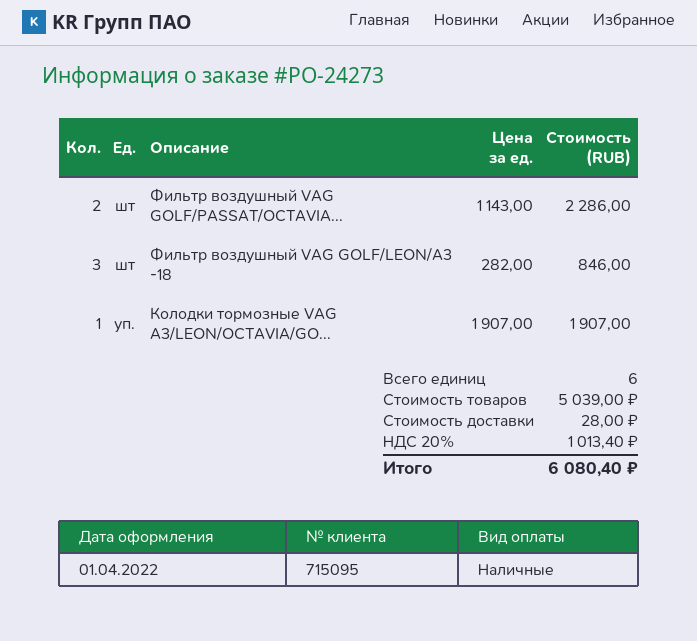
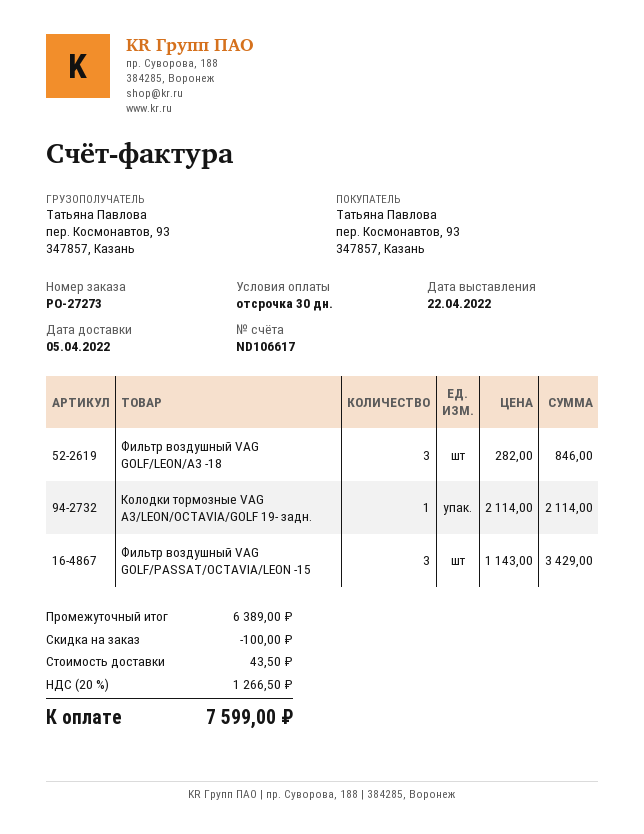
order number: PO-24273 -> PO-27273
Фильтр воздушный VAG GOLF/PASSAT/OCTAVIA...: 2 x 1143.00 = 2286.00 -> 3 x 1143.00 = 3429.00
Колодки тормозные VAG A3/LEON/OCTAVIA/GO...: 1 x 1907.00 = 1907.00 -> 1 x 2114.00 = 2114.00
subtotal: 5039.00 -> 6389.00
discount: none -> 100.00
shipping: 28.00 -> 43.50
tax: 20% = 1013.40 -> 20% = 1266.50
total: 6080.40 -> 7599.00

